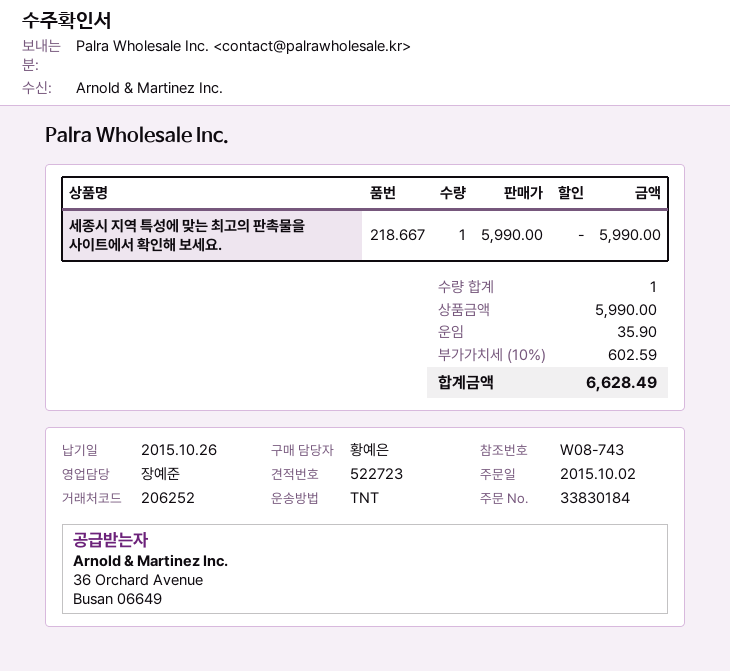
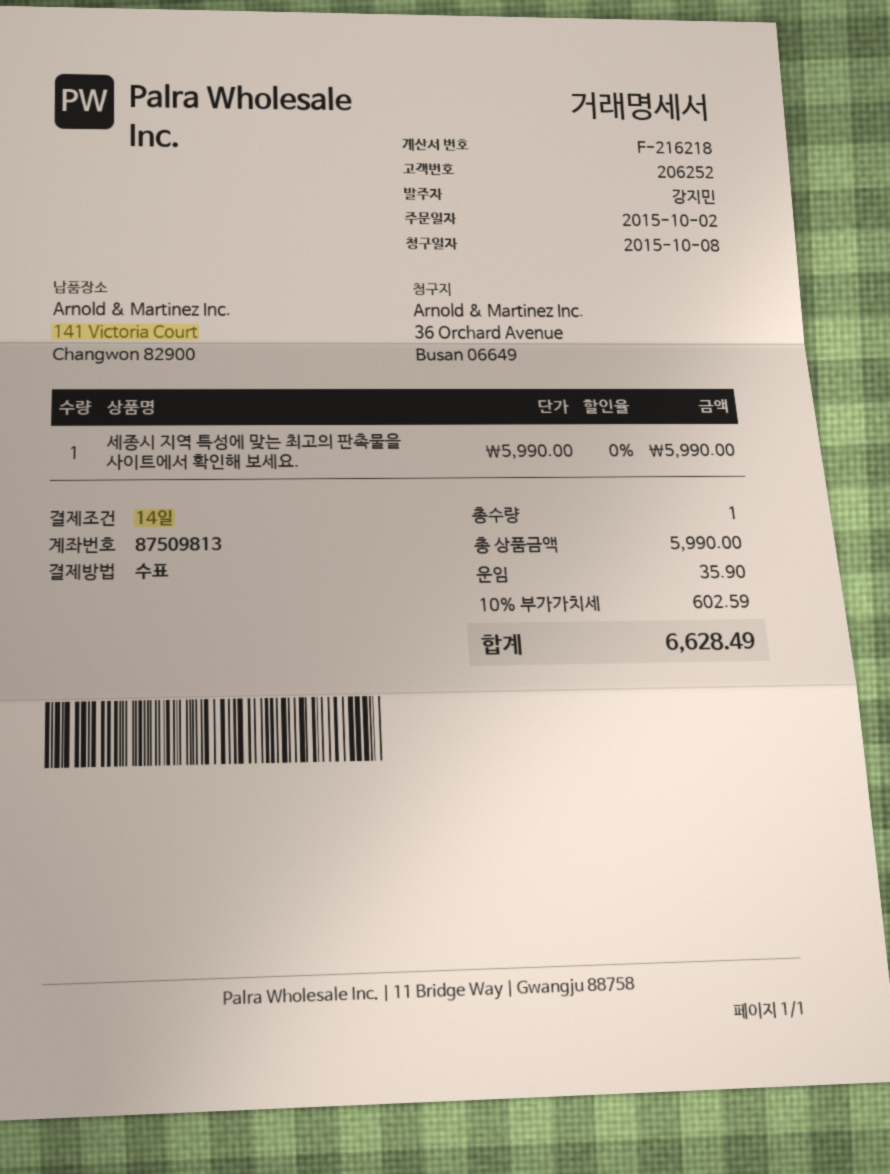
ordered by: 황예은 -> 강지민

